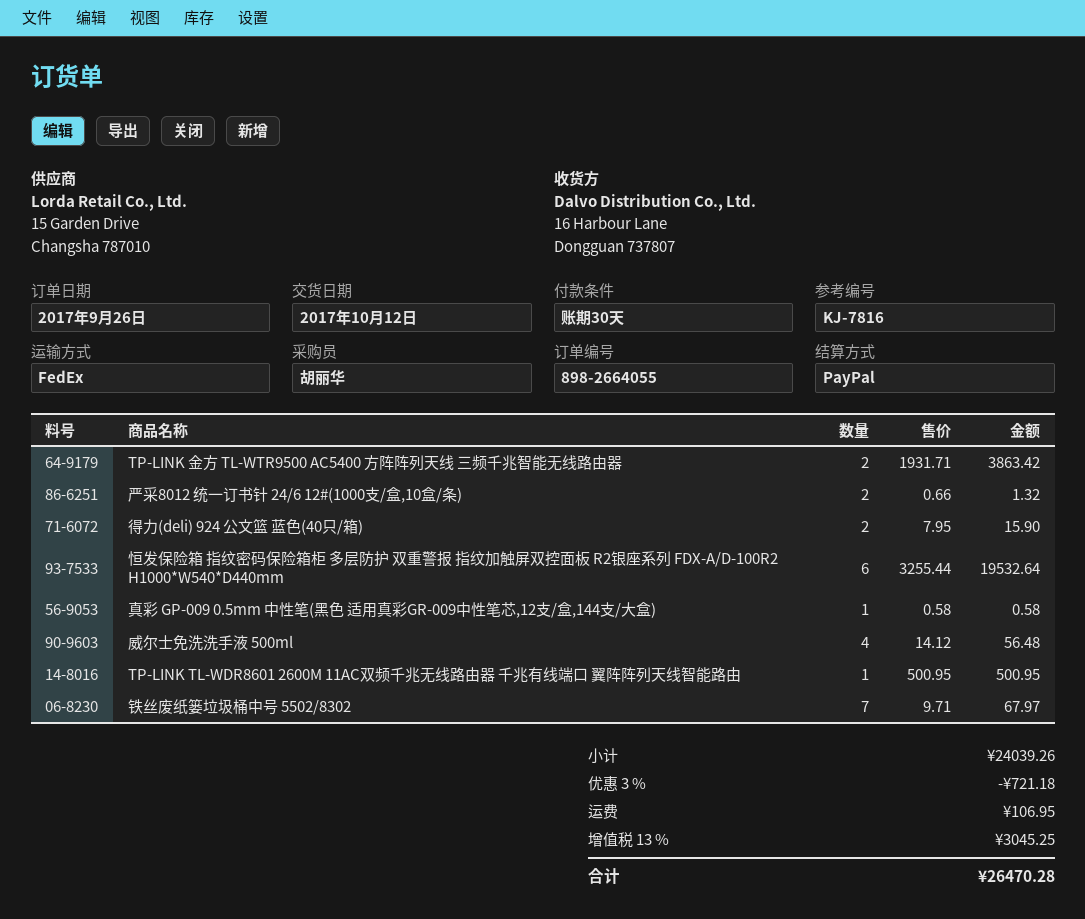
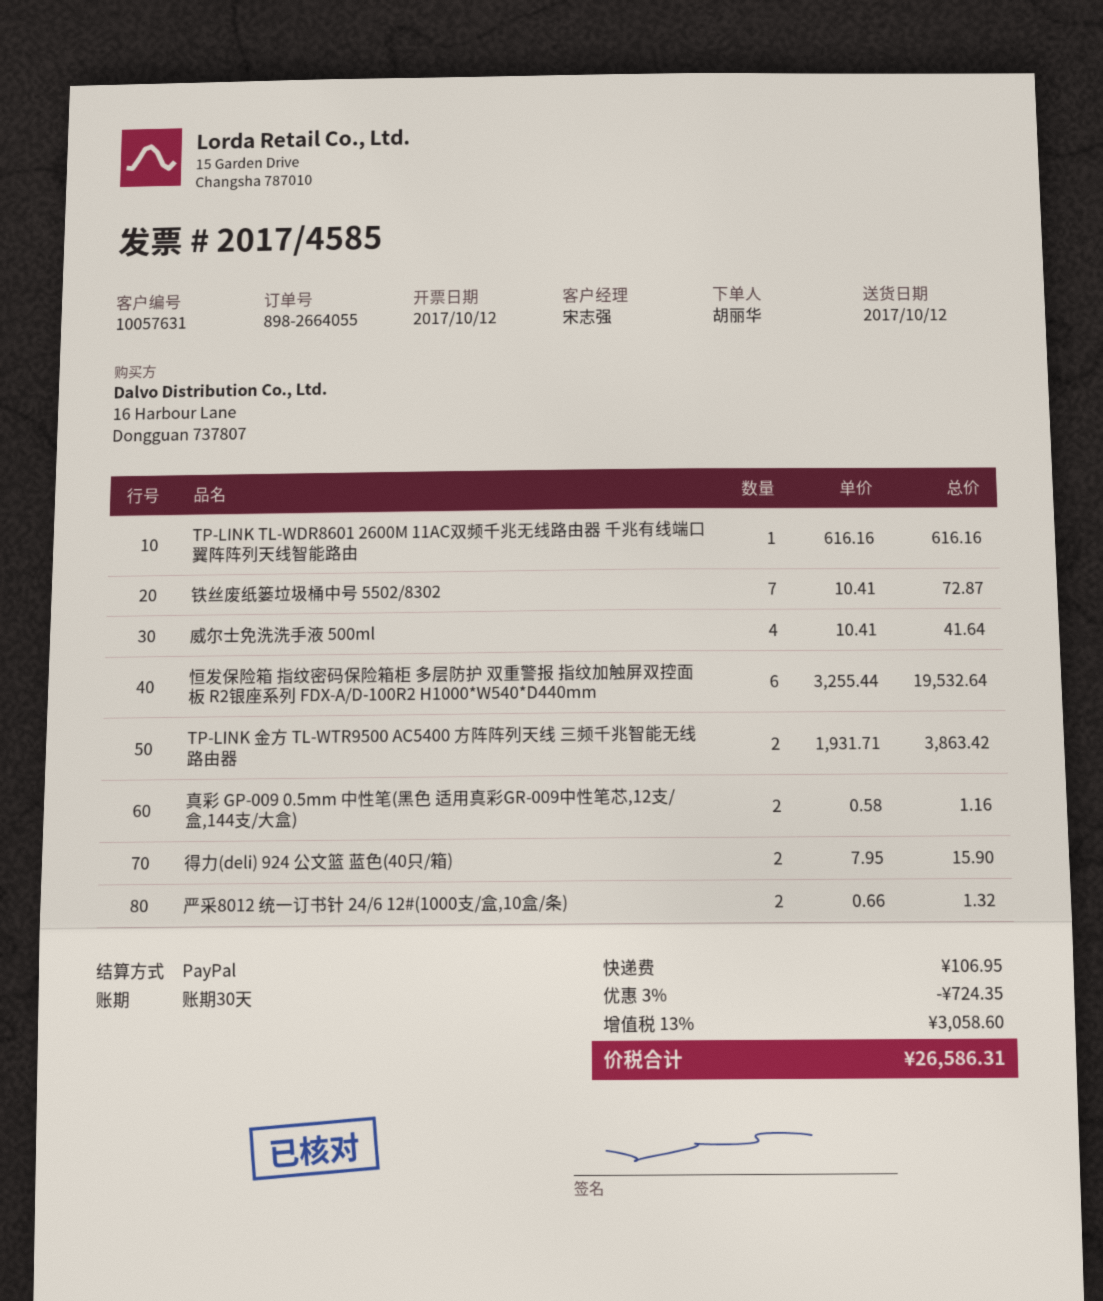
真彩 GP-009 0.5mm 中性笔(黑色 适用真彩GR-009中性笔芯,12支/盒,144支/大盒): 1 x 0.58 = 0.58 -> 2 x 0.58 = 1.16
威尔士免洗洗手液 500ml: 4 x 14.12 = 56.48 -> 4 x 10.41 = 41.64
TP-LINK TL-WDR8601 2600M 11AC双频千兆无线路由器 千兆有线端口 翼阵阵列天线智能路由: 1 x 500.95 = 500.95 -> 1 x 616.16 = 616.16
铁丝废纸篓垃圾桶中号 5502/8302: 7 x 9.71 = 67.97 -> 7 x 10.41 = 72.87
discount: 3% = 721.18 -> 3% = 724.35
tax: 13% = 3045.25 -> 13% = 3058.60
total: 26470.28 -> 26586.31

